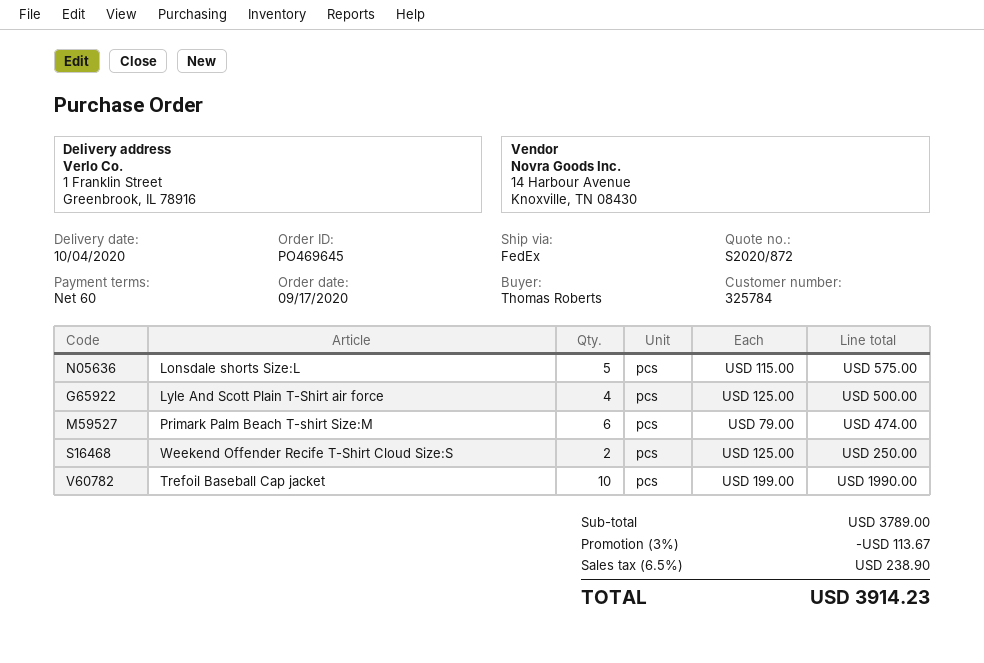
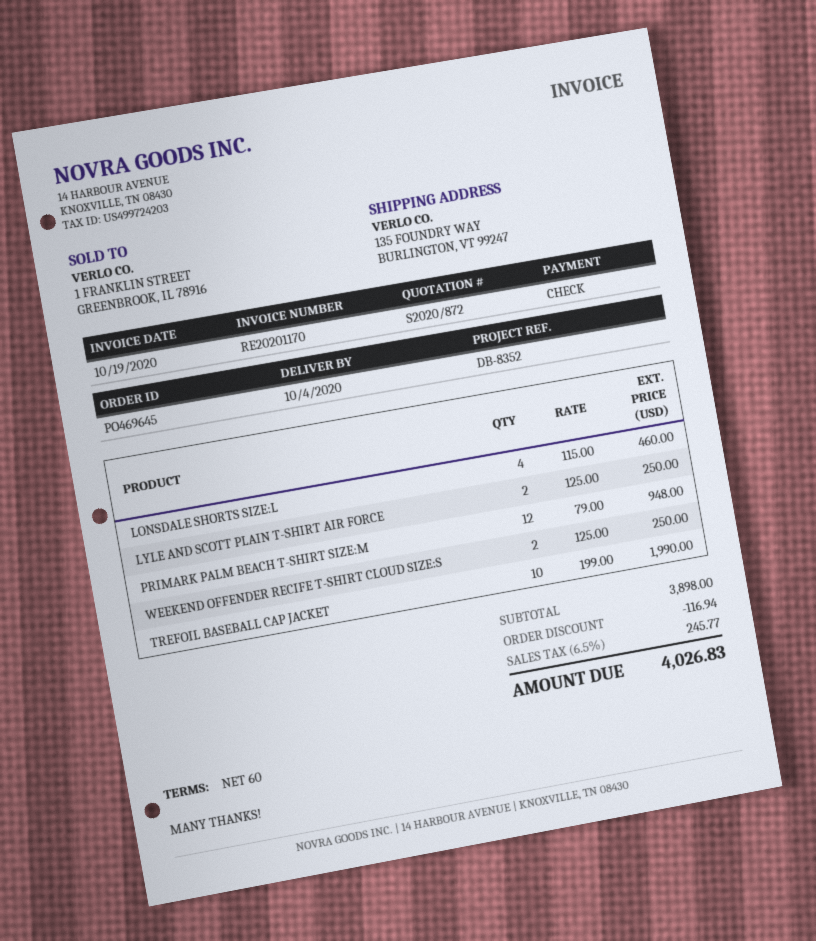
ship to: 1 Franklin Street, Greenbrook, IL 78916 -> 135 FOUNDRY WAY, BURLINGTON, VT 99247
Lonsdale shorts Size:L: 5 x 115.00 = 575.00 -> 4 x 115.00 = 460.00
Lyle And Scott Plain T-Shirt air force: 4 x 125.00 = 500.00 -> 2 x 125.00 = 250.00
Primark Palm Beach T-shirt Size:M: 6 x 79.00 = 474.00 -> 12 x 79.00 = 948.00
subtotal: 3789.00 -> 3898.00
discount: 113.67 -> 116.94
tax: 6.5% = 238.90 -> 6.5% = 245.77
total: 3914.23 -> 4026.83

